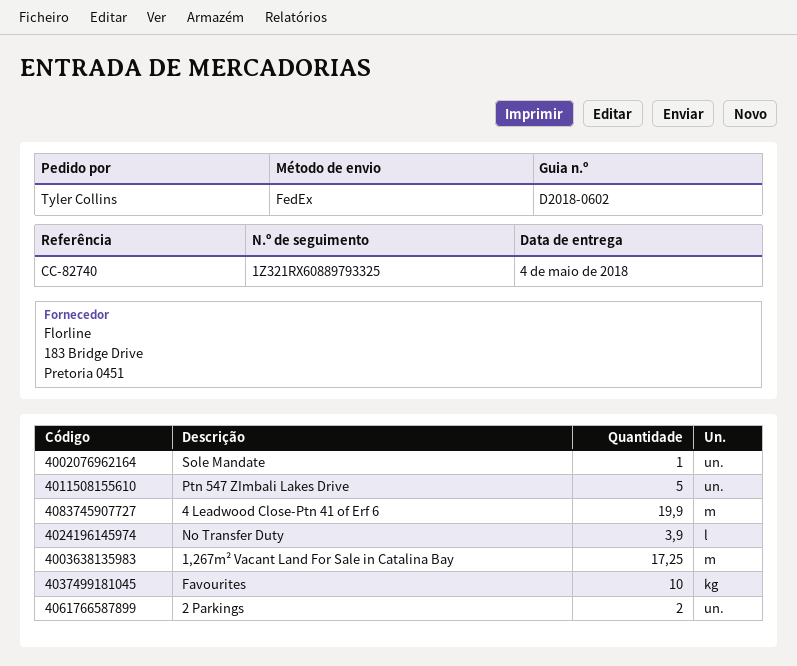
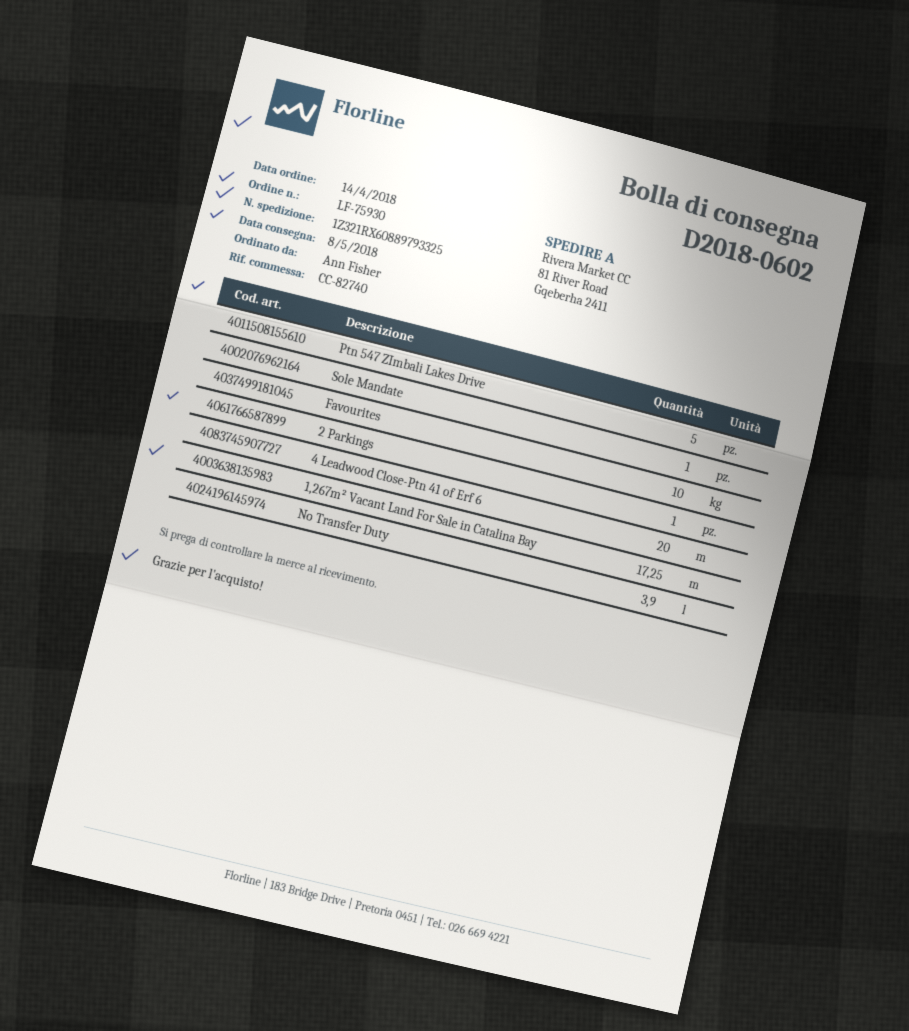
delivery date: 2018-05-04 -> 2018-05-08
ordered by: Tyler Collins -> Ann Fisher
4 Leadwood Close-Ptn 41 of Erf 6: 19.9 -> 20
2 Parkings: 2 -> 1

